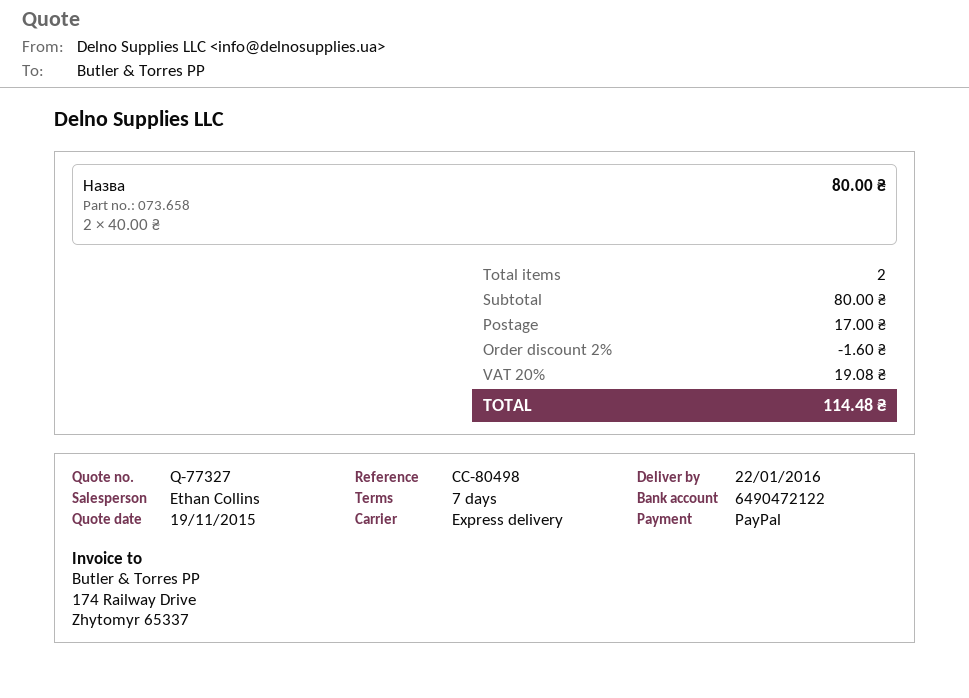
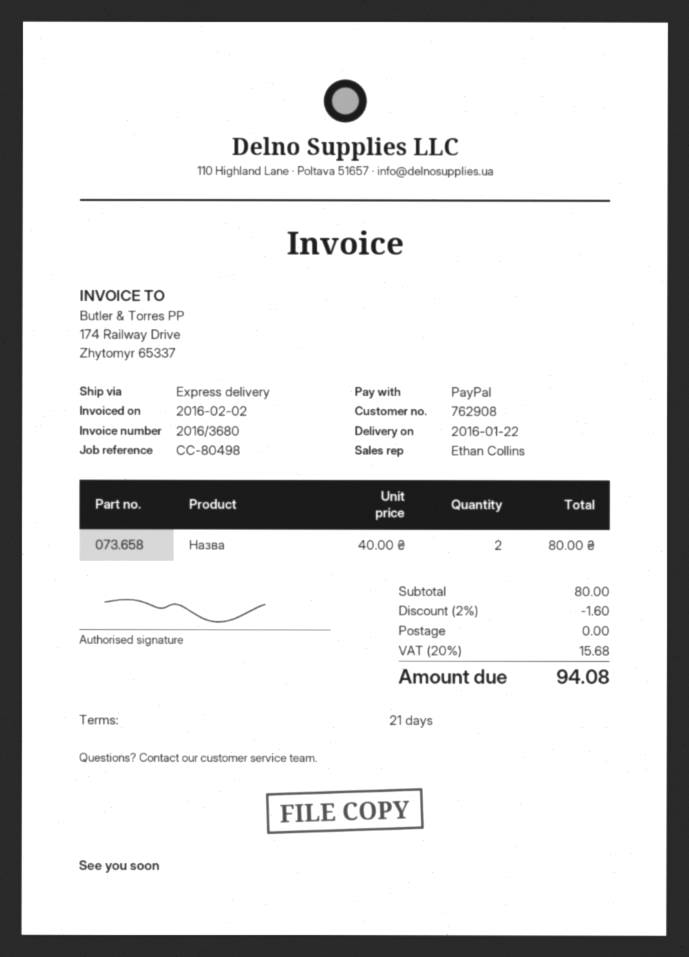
payment terms: 7 days -> 21 days
shipping: 17.00 -> 0.00
tax: 20% = 19.08 -> 20% = 15.68
total: 114.48 -> 94.08

